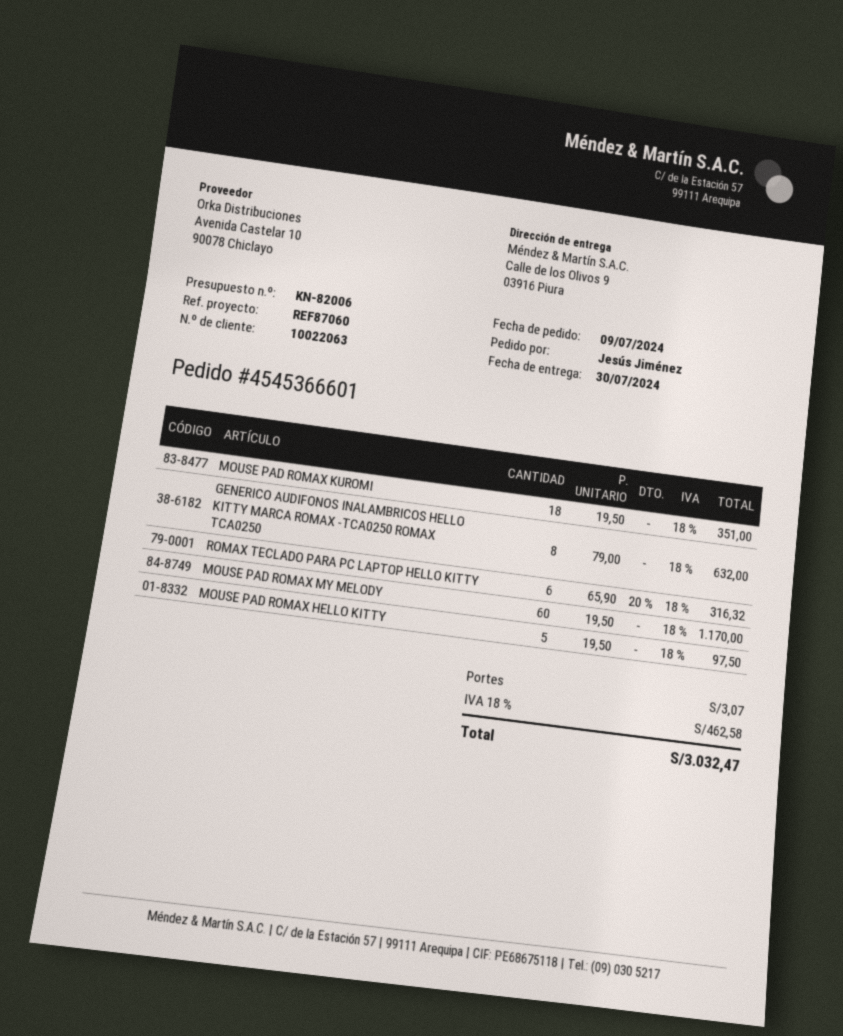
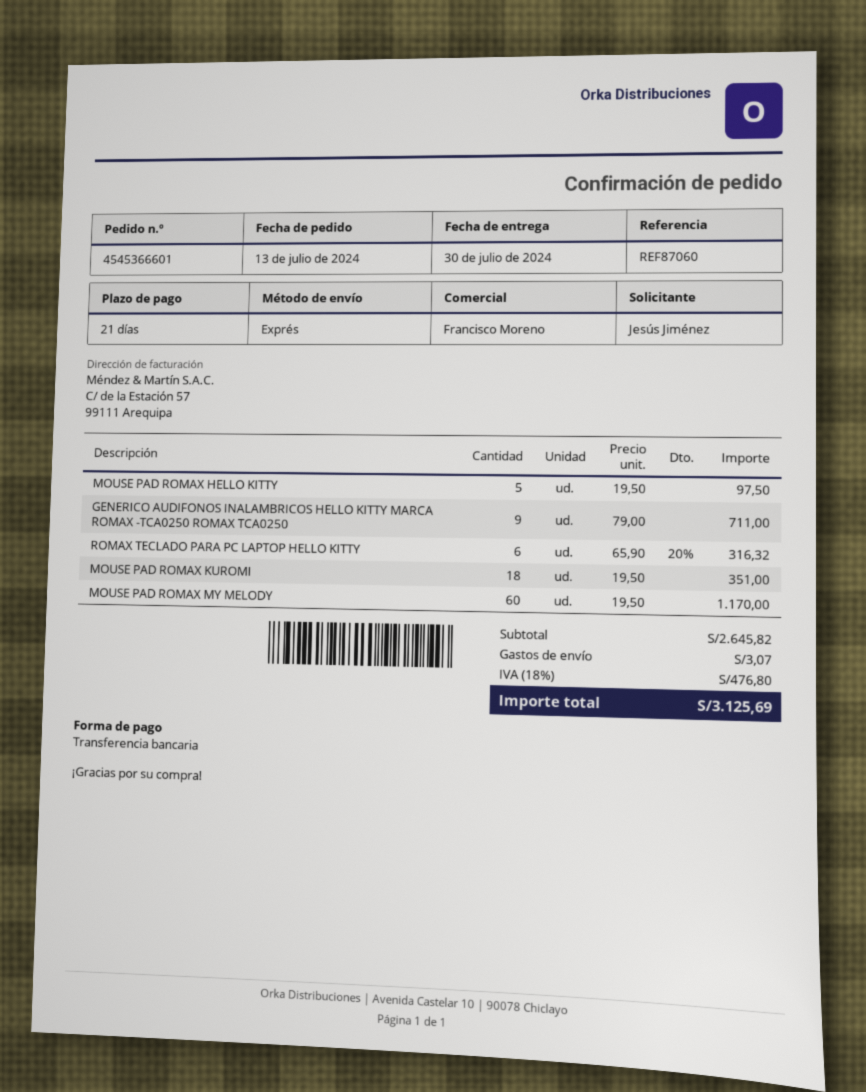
order date: 2024-07-09 -> 2024-07-13
GENERICO AUDIFONOS INALAMBRICOS HELLO KITTY MARCA ROMAX -TCA0250 ROMAX TCA0250: 8 x 79.00 = 632.00 -> 9 x 79.00 = 711.00
tax: 18% = 462.58 -> 18% = 476.80
total: 3032.47 -> 3125.69

